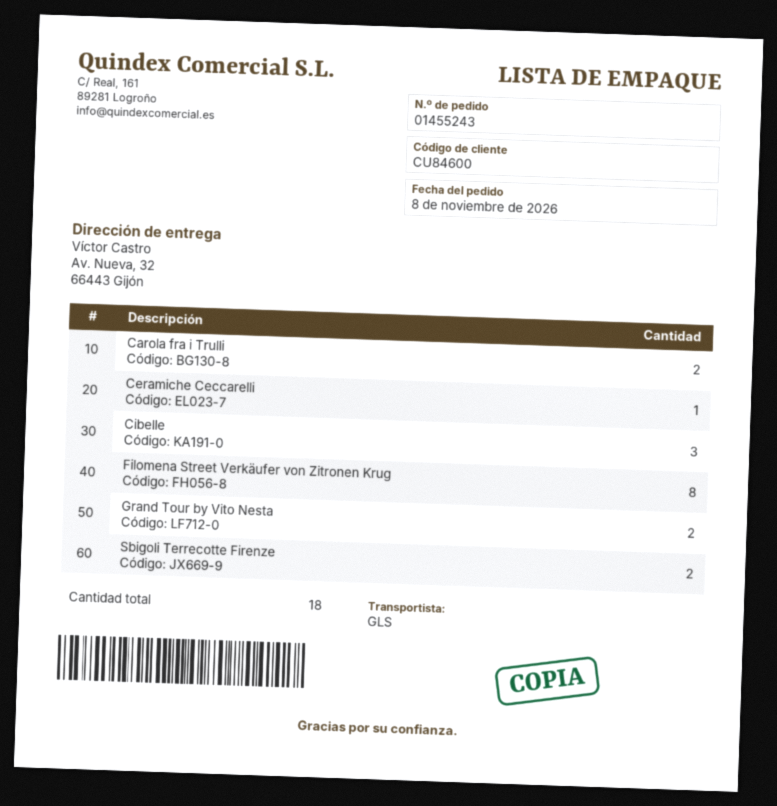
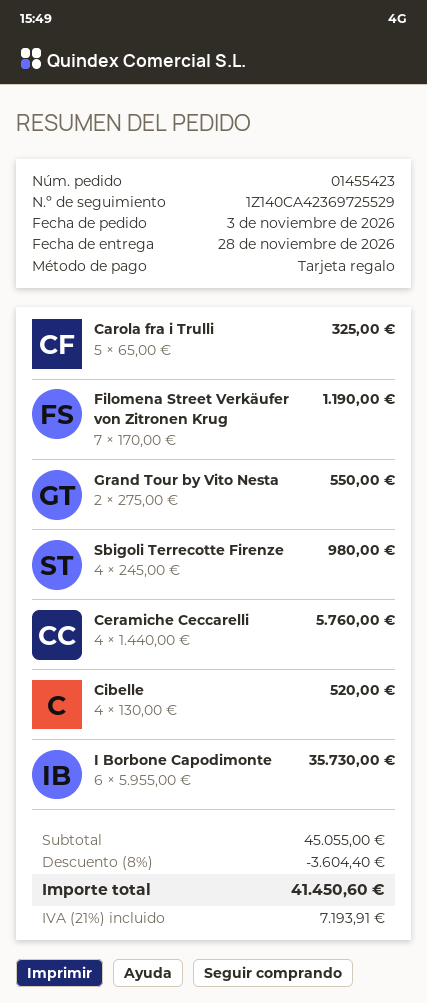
order number: 01455243 -> 01455423
order date: 2026-11-08 -> 2026-11-03
Carola fra i Trulli: 2 -> 5
Ceramiche Ceccarelli: 1 -> 4
Cibelle: 3 -> 4
Filomena Street Verkäufer von Zitronen Krug: 8 -> 7
Sbigoli Terrecotte Firenze: 2 -> 4
I Borbone Capodimonte: none -> 6

